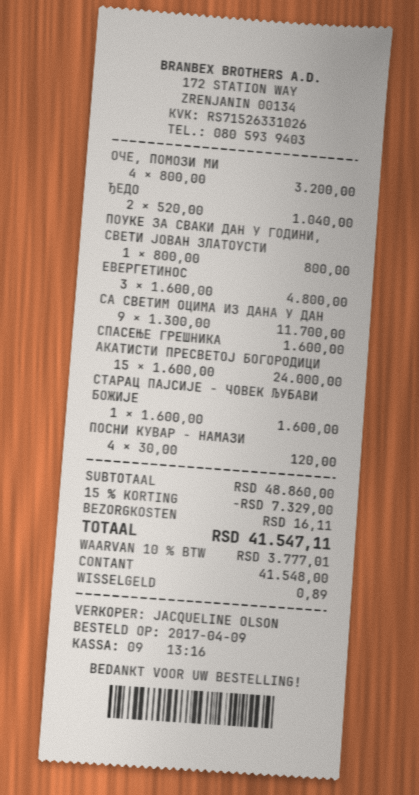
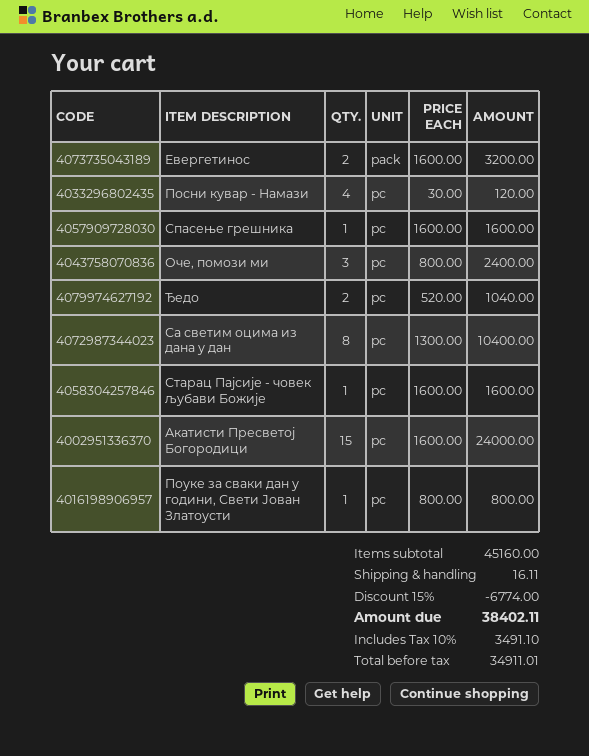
ОЧЕ, ПОМОЗИ МИ: 4 x 800.00 = 3200.00 -> 3 x 800.00 = 2400.00
ЕВЕРГЕТИНОС: 3 x 1600.00 = 4800.00 -> 2 x 1600.00 = 3200.00
СА СВЕТИМ ОЦИМА ИЗ ДАНА У ДАН: 9 x 1300.00 = 11700.00 -> 8 x 1300.00 = 10400.00
subtotal: 48860.00 -> 45160.00
discount: 15% = 7329.00 -> 15% = 6774.00
tax: 10% = 3777.01 -> 10% = 3491.10
total: 41547.11 -> 38402.11

